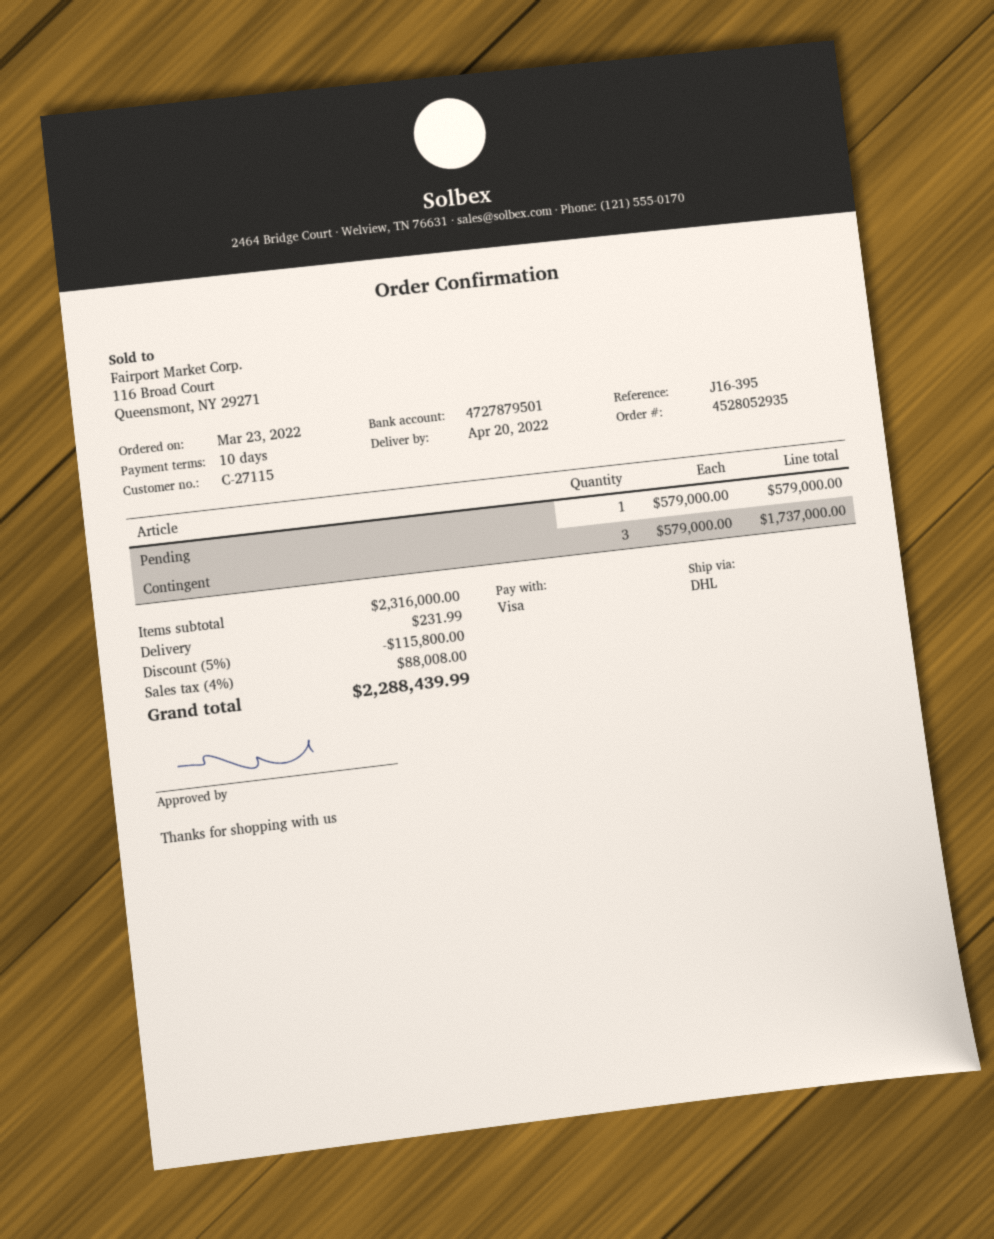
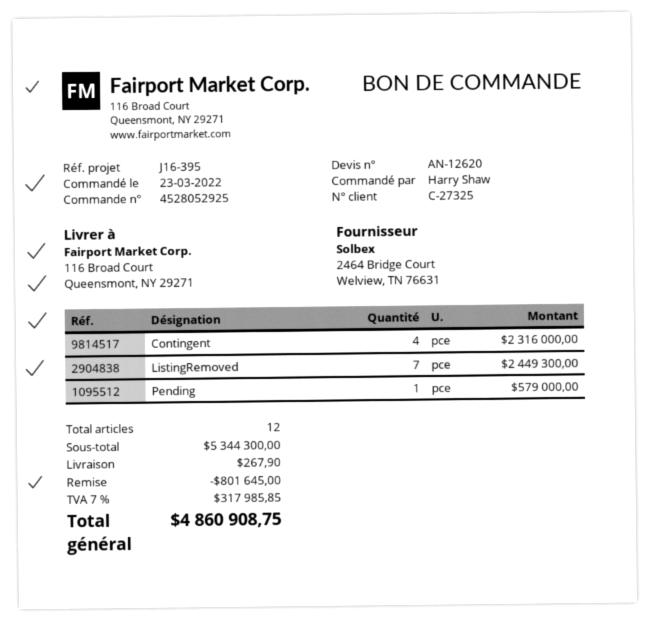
order number: 4528052935 -> 4528052925
customer number: C-27115 -> C-27325
Contingent: 3 for 1737000.00 -> 4 for 2316000.00
ListingRemoved: none -> 7 for 2449300.00
subtotal: 2316000.00 -> 5344300.00
discount: 115800.00 -> 801645.00
shipping: 231.99 -> 267.90
tax: 4% = 88008.00 -> 7% = 317985.85
total: 2288439.99 -> 4860908.75

